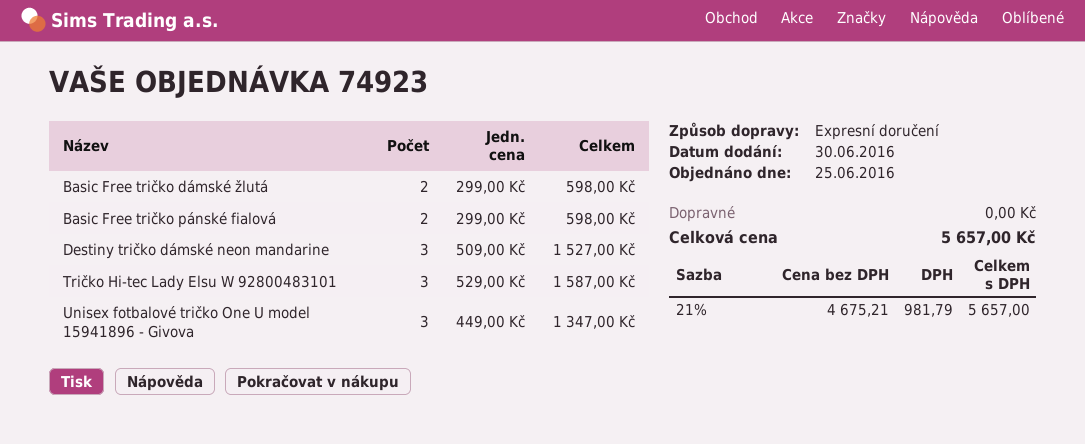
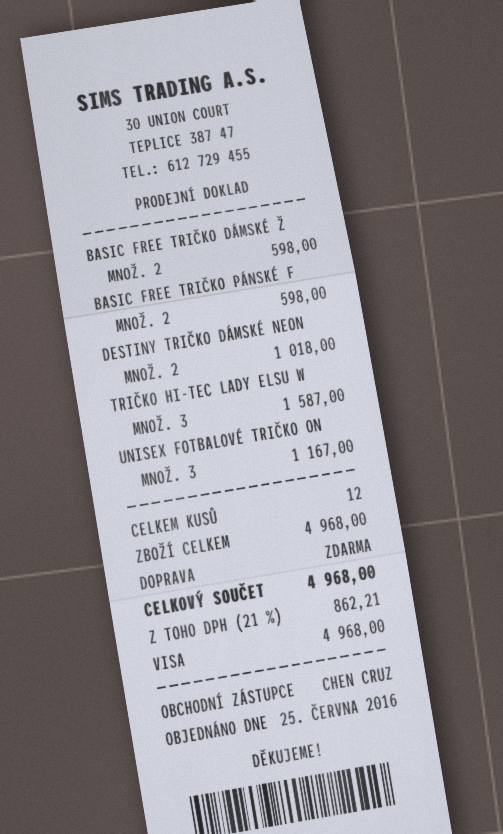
Destiny tričko dámské neon mandarine: 3 for 1527.00 -> 2 for 1018.00
Unisex fotbalové tričko One U model 15941896 - Givova: 3 for 1347.00 -> 3 for 1167.00
tax: 21% = 981.79 -> 21% = 862.21
total: 5657.00 -> 4968.00

